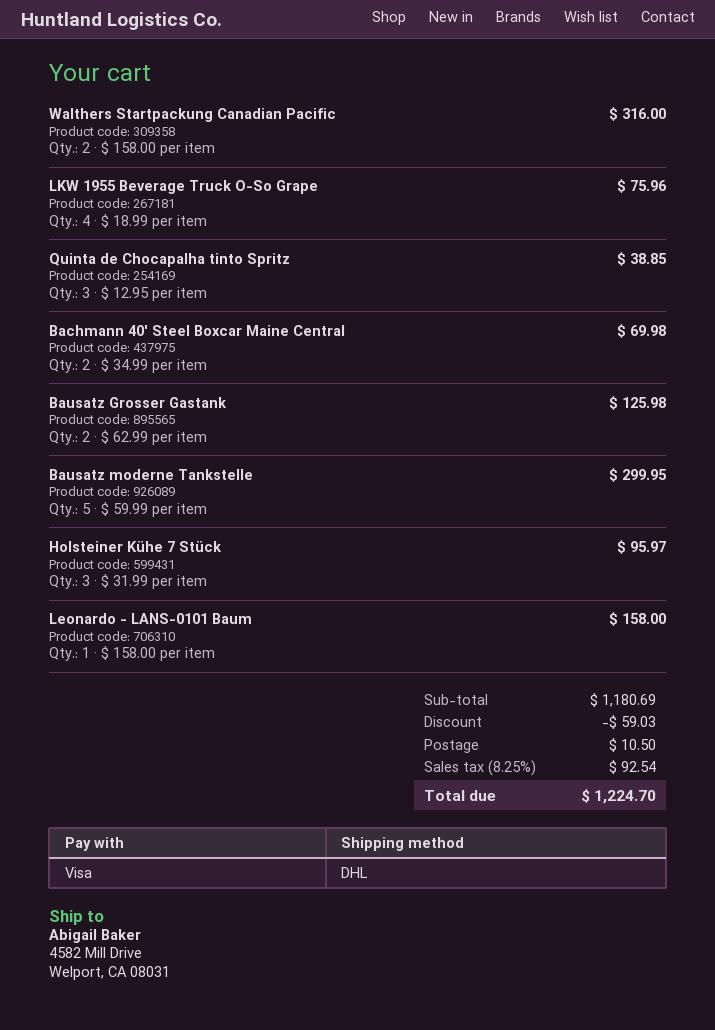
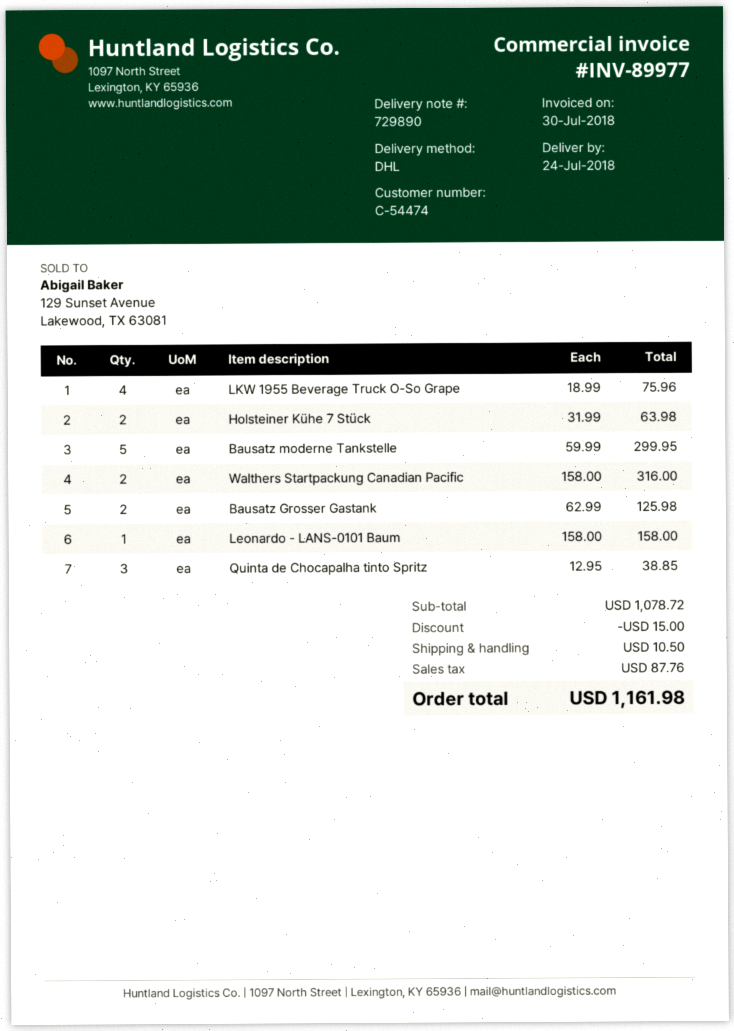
Bachmann 40' Steel Boxcar Maine Central: 2 x 34.99 = 69.98 -> none
Holsteiner Kühe 7 Stück: 3 x 31.99 = 95.97 -> 2 x 31.99 = 63.98
subtotal: 1180.69 -> 1078.72
discount: 59.03 -> 15.00
tax: 92.54 -> 87.76
total: 1224.70 -> 1161.98

